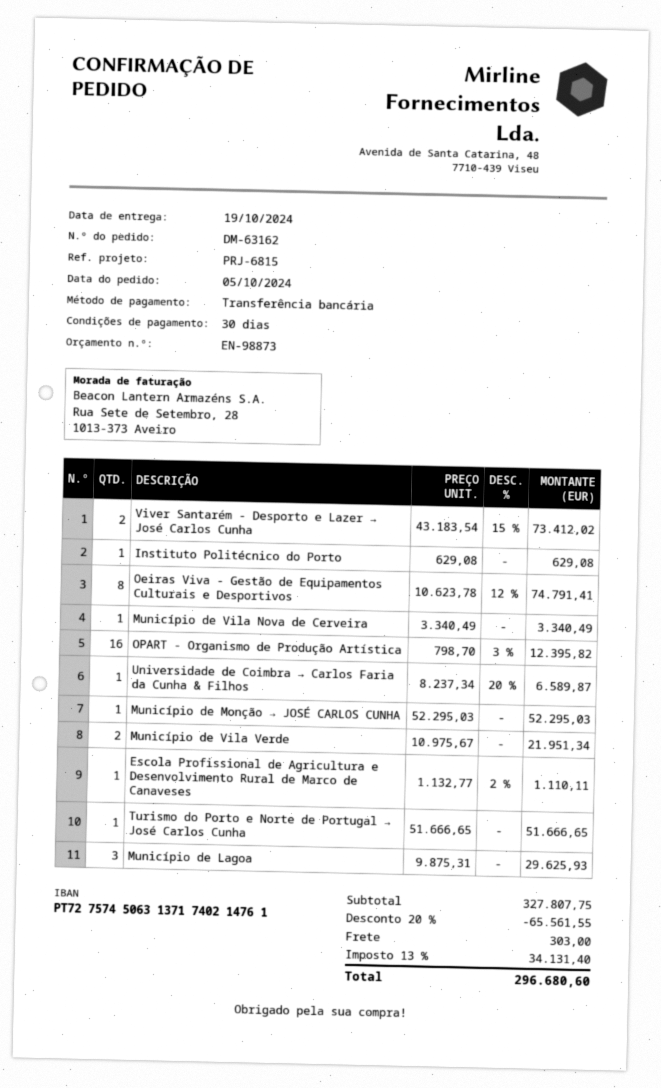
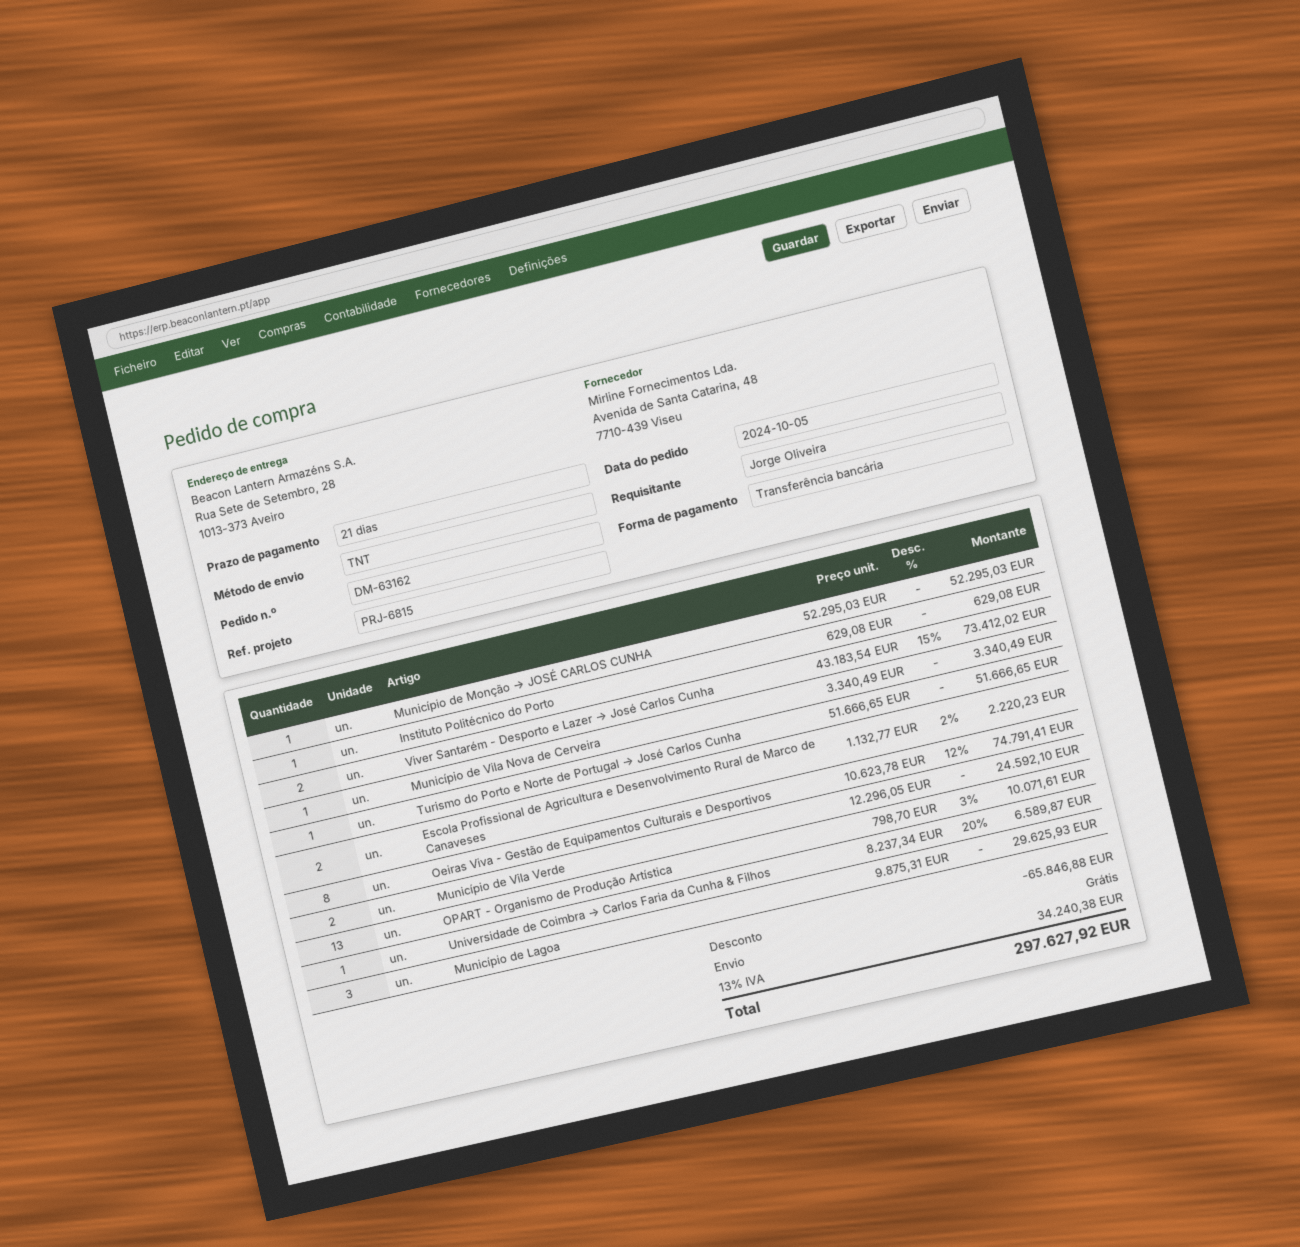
payment terms: 30 days -> 21 days
OPART - Organismo de Produção Artística: 16 x 798.70 - 3% = 12395.82 -> 13 x 798.70 - 3% = 10071.61
Município de Vila Verde: 2 x 10975.67 = 21951.34 -> 2 x 12296.05 = 24592.10
Escola Profissional de Agricultura e Desenvolvimento Rural de Marco de Canaveses: 1 x 1132.77 - 2% = 1110.11 -> 2 x 1132.77 - 2% = 2220.23
discount: 65561.55 -> 65846.88
shipping: 303.00 -> 0.00
tax: 13% = 34131.40 -> 13% = 34240.38
total: 296680.60 -> 297627.92

